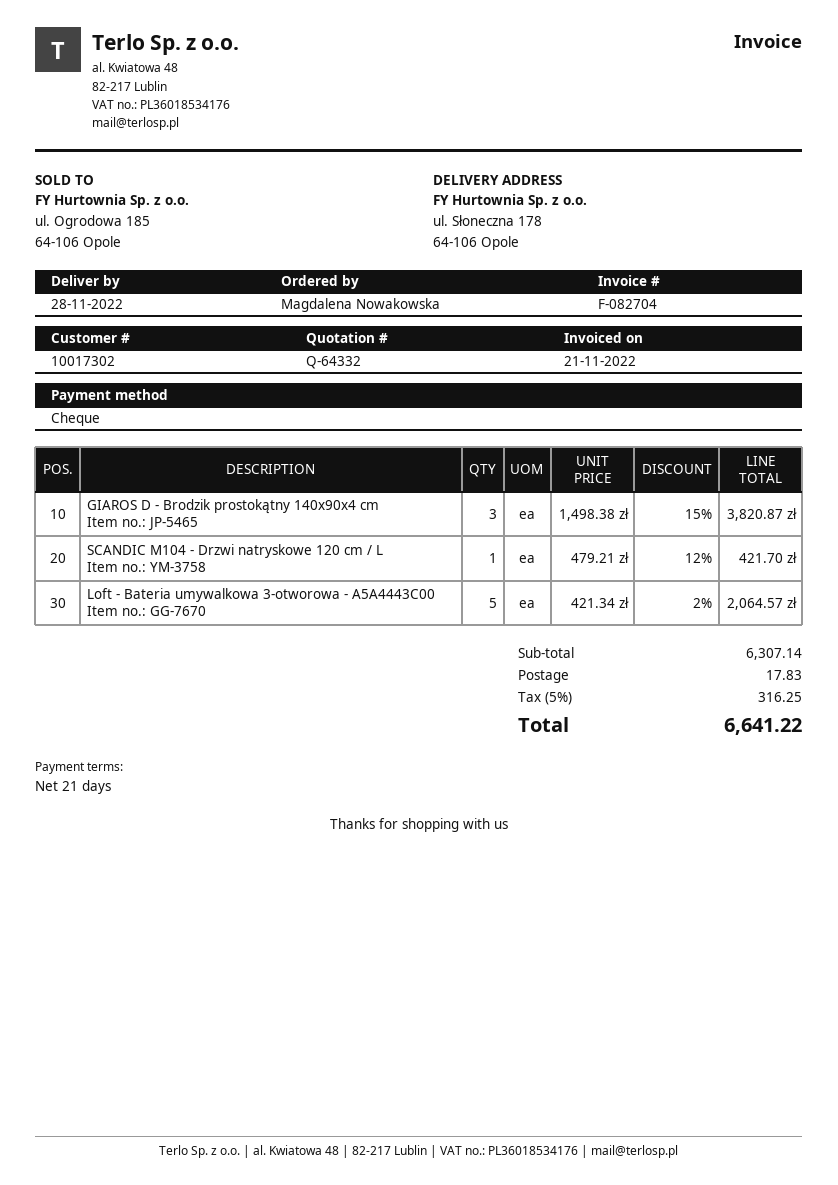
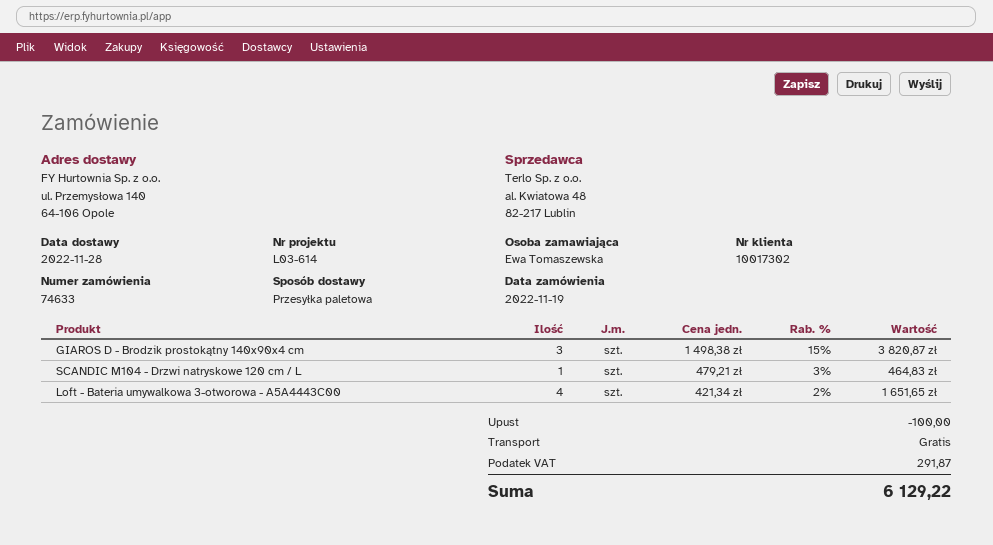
ordered by: Magdalena Nowakowska -> Ewa Tomaszewska
ship to: ul. Słoneczna 178, 64-106 Opole -> ul. Przemysłowa 140, 64-106 Opole
SCANDIC M104 - Drzwi natryskowe 120 cm / L: 1 x 479.21 - 12% = 421.70 -> 1 x 479.21 - 3% = 464.83
Loft - Bateria umywalkowa 3-otworowa - A5A4443C00: 5 x 421.34 - 2% = 2064.57 -> 4 x 421.34 - 2% = 1651.65
discount: none -> 100.00
shipping: 17.83 -> 0.00
tax: 316.25 -> 291.87
total: 6641.22 -> 6129.22

